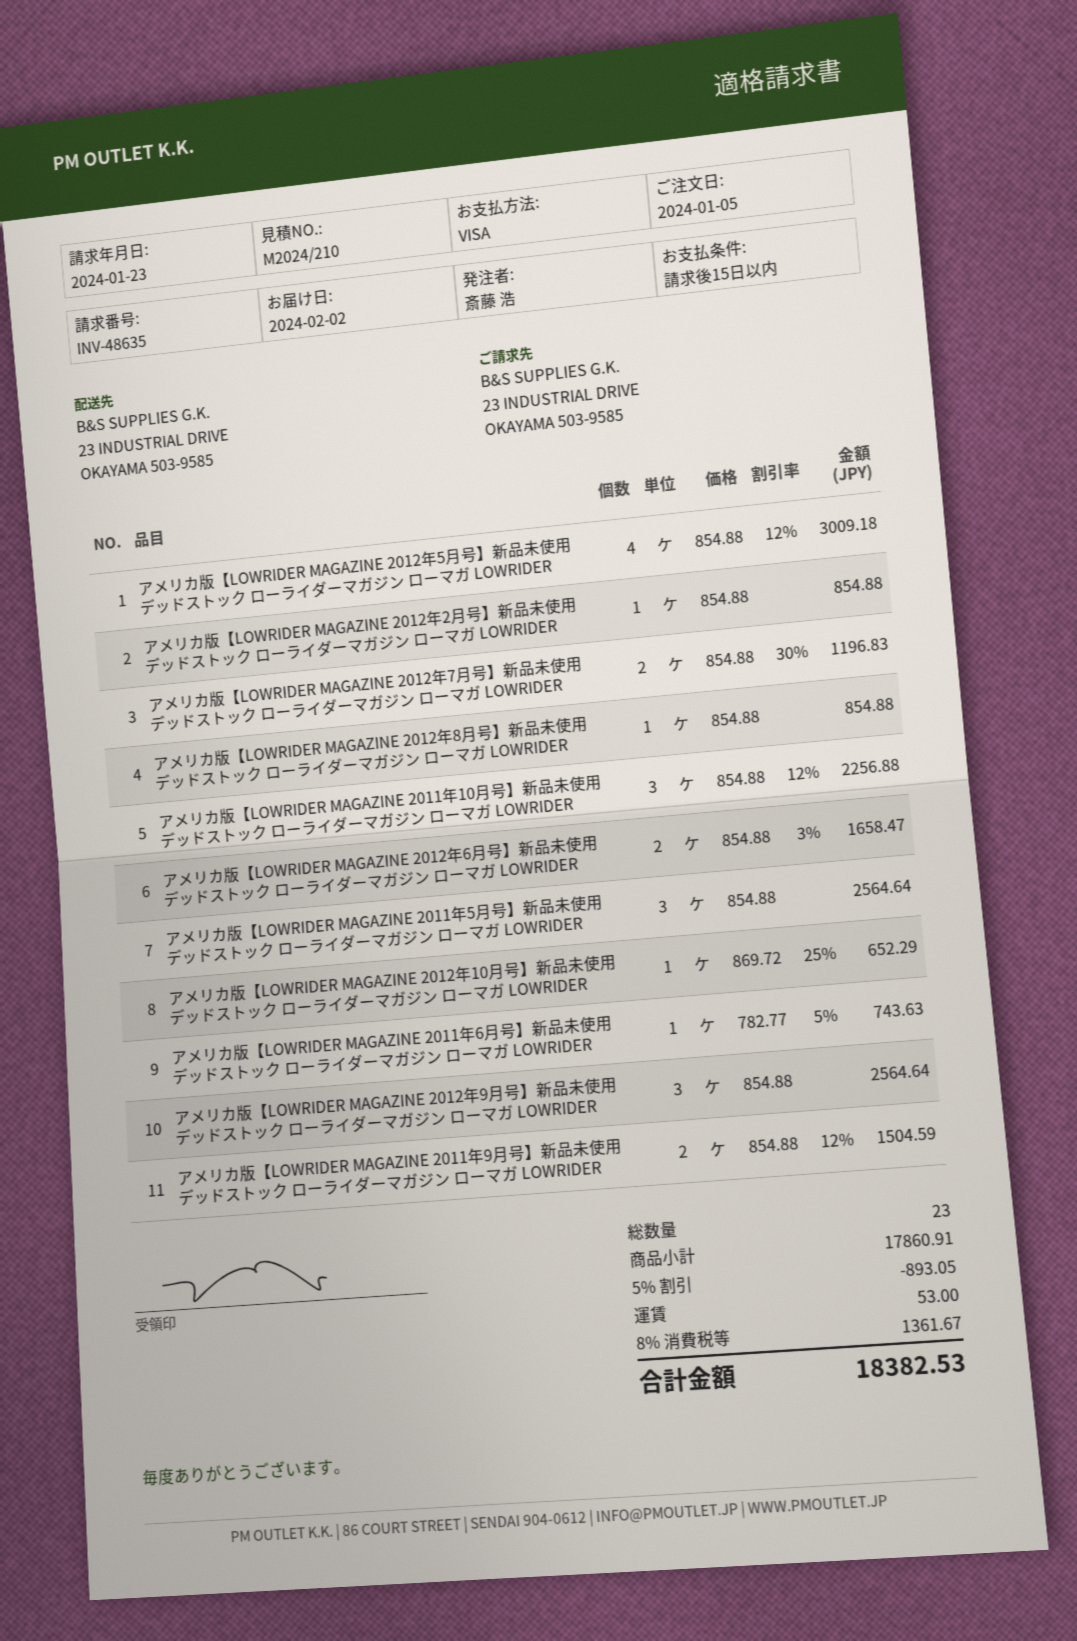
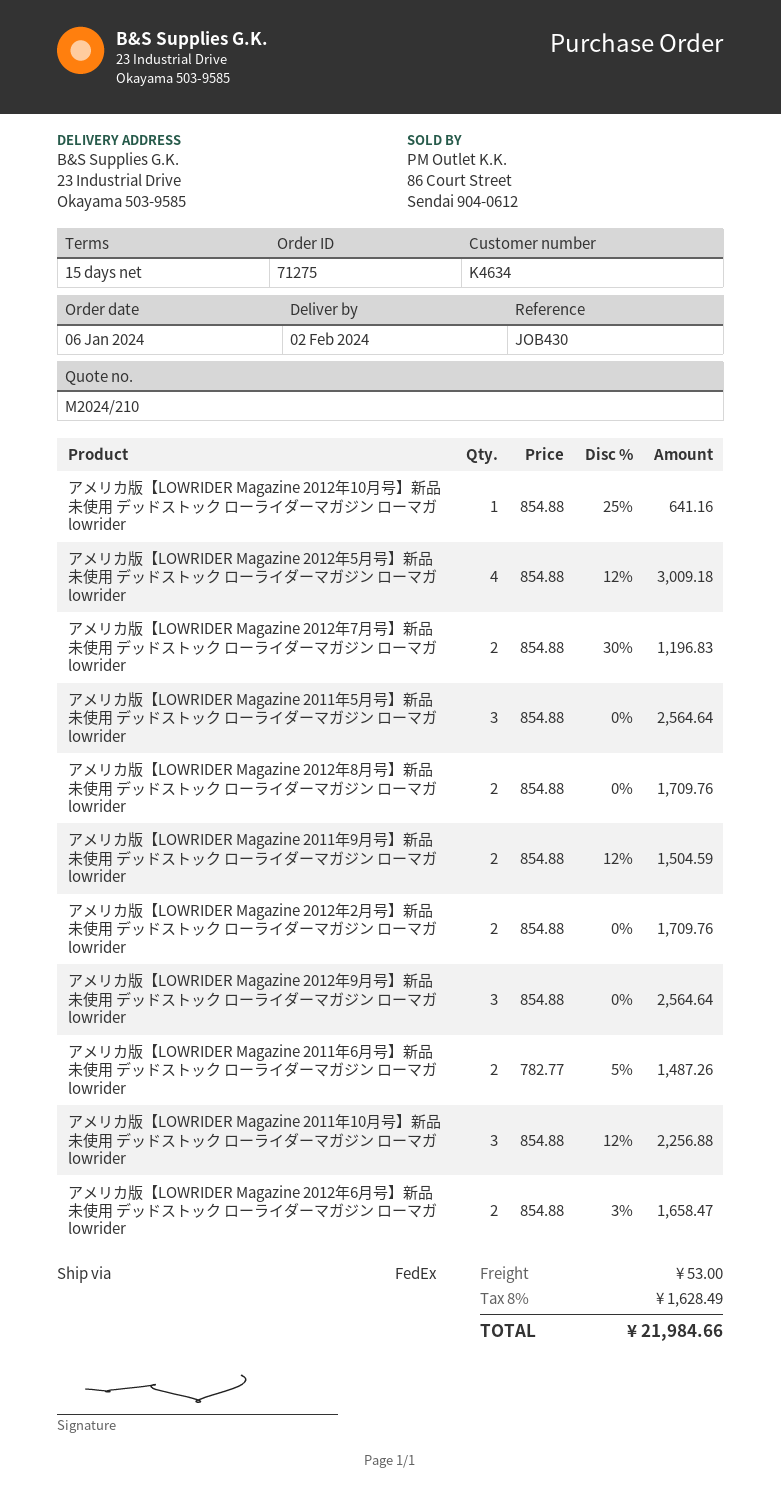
order date: 2024-01-05 -> 2024-01-06
アメリカ版【LOWRIDER MAGAZINE 2012年2月号】新品未使用 デッドストック ローライダーマガジン ローマガ LOWRIDER: 1 x 854.88 = 854.88 -> 2 x 854.88 = 1709.76
アメリカ版【LOWRIDER MAGAZINE 2012年8月号】新品未使用 デッドストック ローライダーマガジン ローマガ LOWRIDER: 1 x 854.88 = 854.88 -> 2 x 854.88 = 1709.76
アメリカ版【LOWRIDER MAGAZINE 2012年10月号】新品未使用 デッドストック ローライダーマガジン ローマガ LOWRIDER: 1 x 869.72 - 25% = 652.29 -> 1 x 854.88 - 25% = 641.16
アメリカ版【LOWRIDER MAGAZINE 2011年6月号】新品未使用 デッドストック ローライダーマガジン ローマガ LOWRIDER: 1 x 782.77 - 5% = 743.63 -> 2 x 782.77 - 5% = 1487.26
discount: 5% = 893.05 -> none
tax: 8% = 1361.67 -> 8% = 1628.49
total: 18382.53 -> 21984.66

